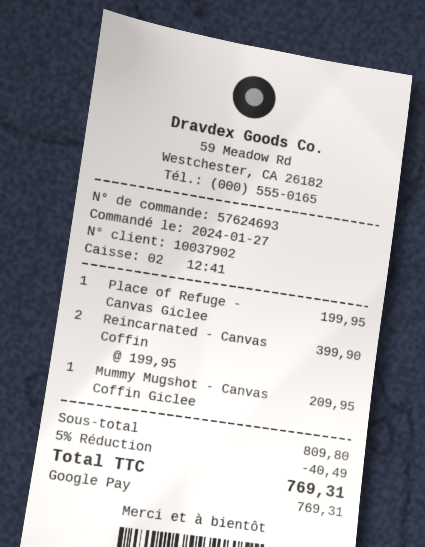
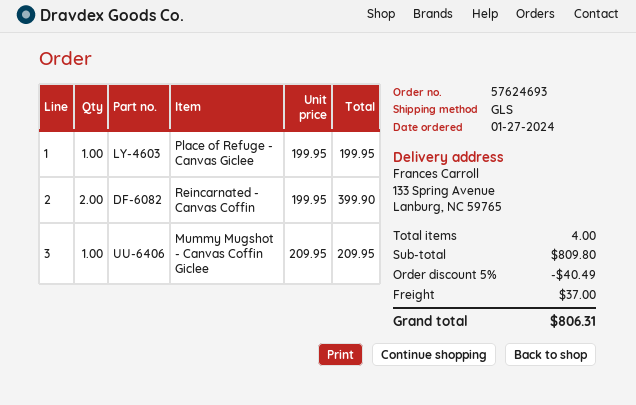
shipping: none -> 37.00
total: 769.31 -> 806.31

